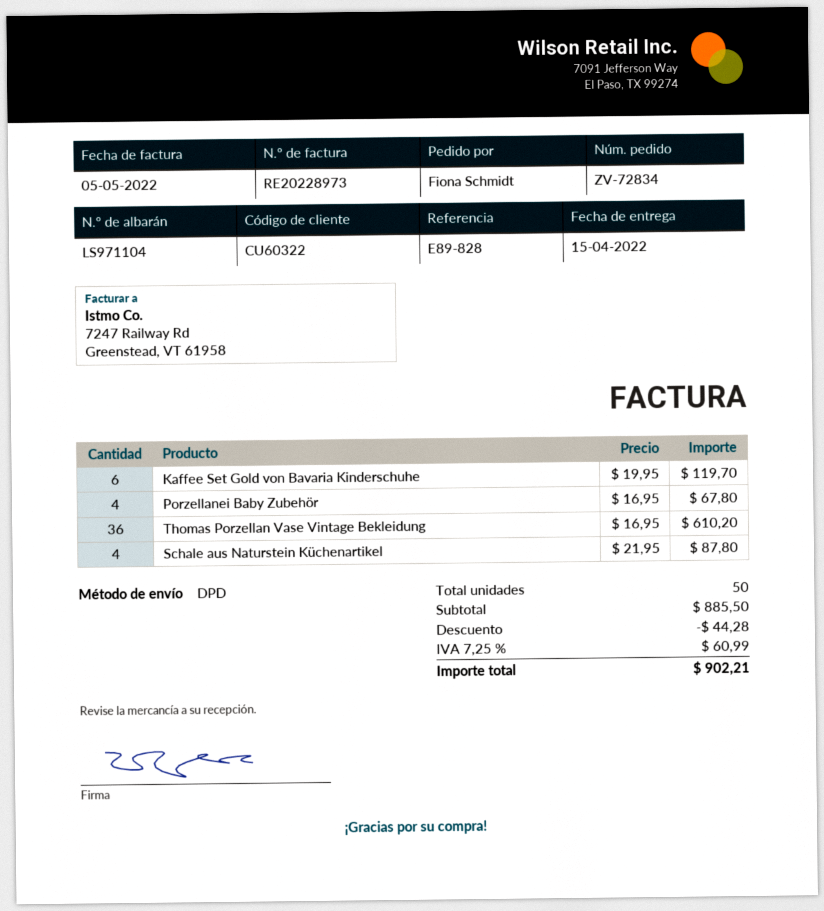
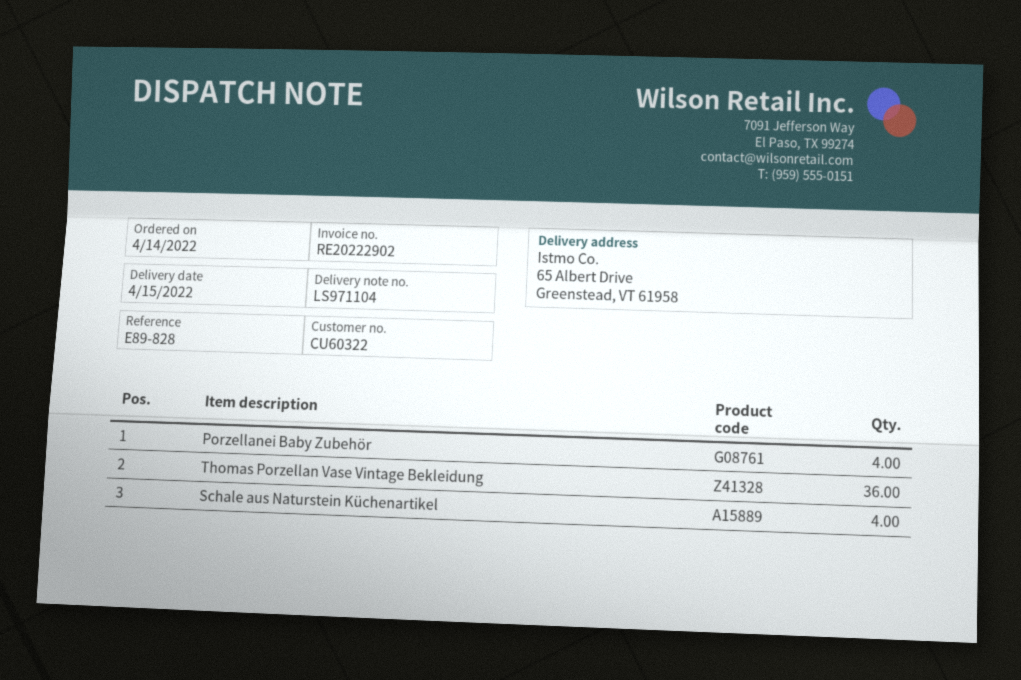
invoice number: RE20228973 -> RE20222902
Kaffee Set Gold von Bavaria Kinderschuhe: 6 -> none

